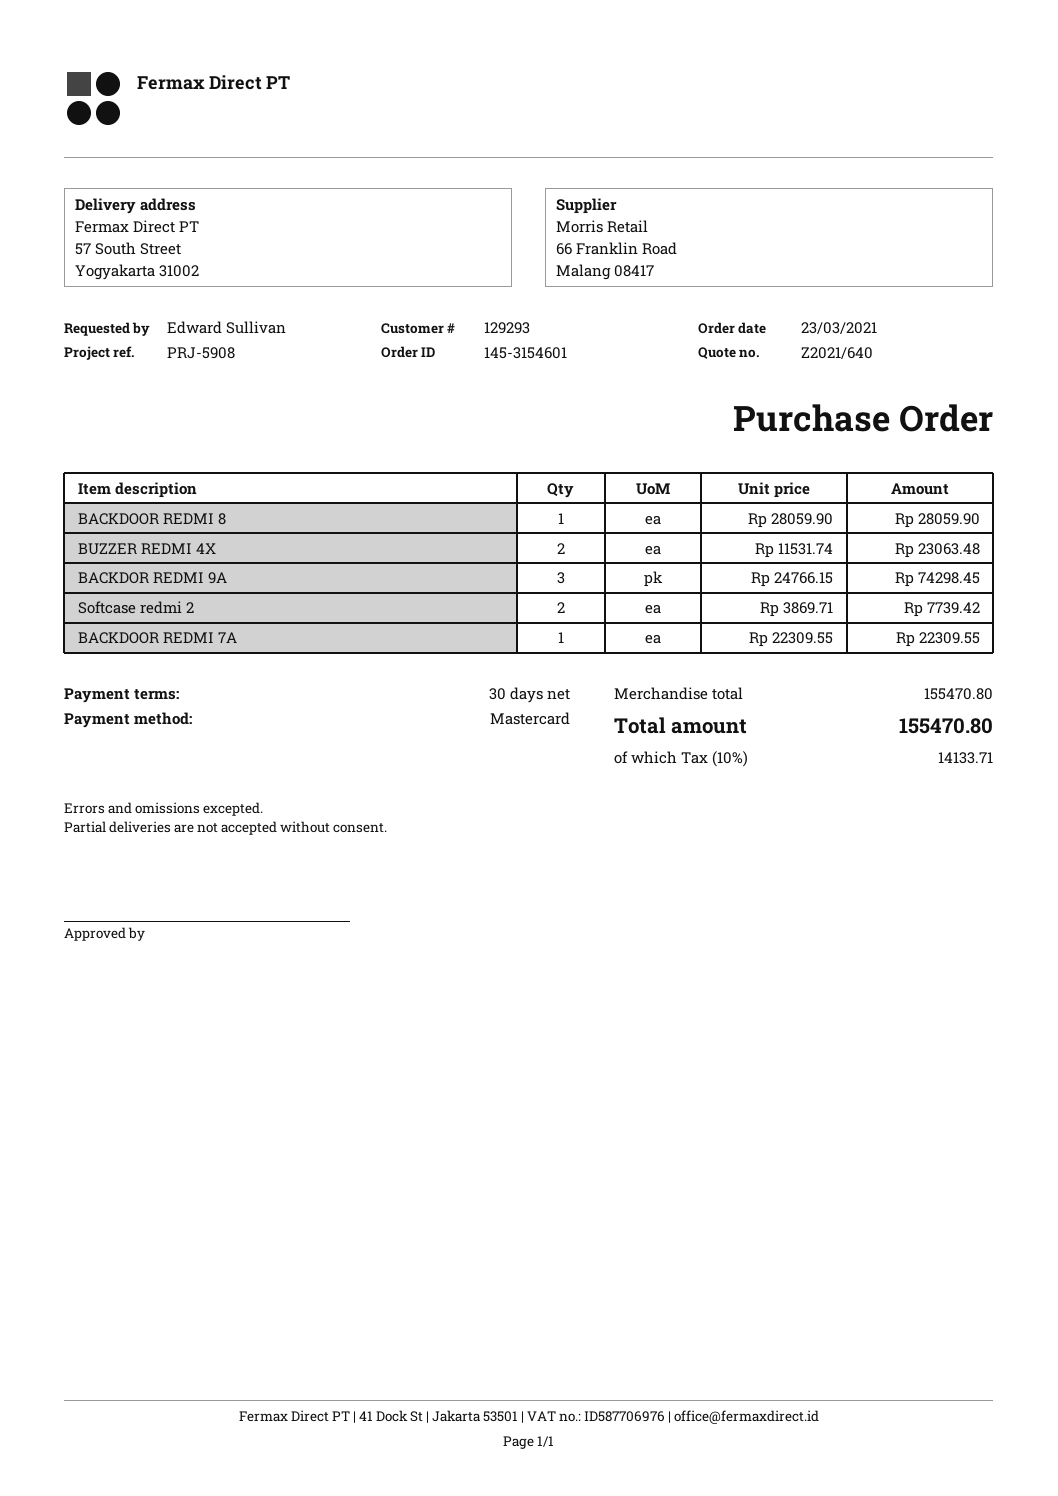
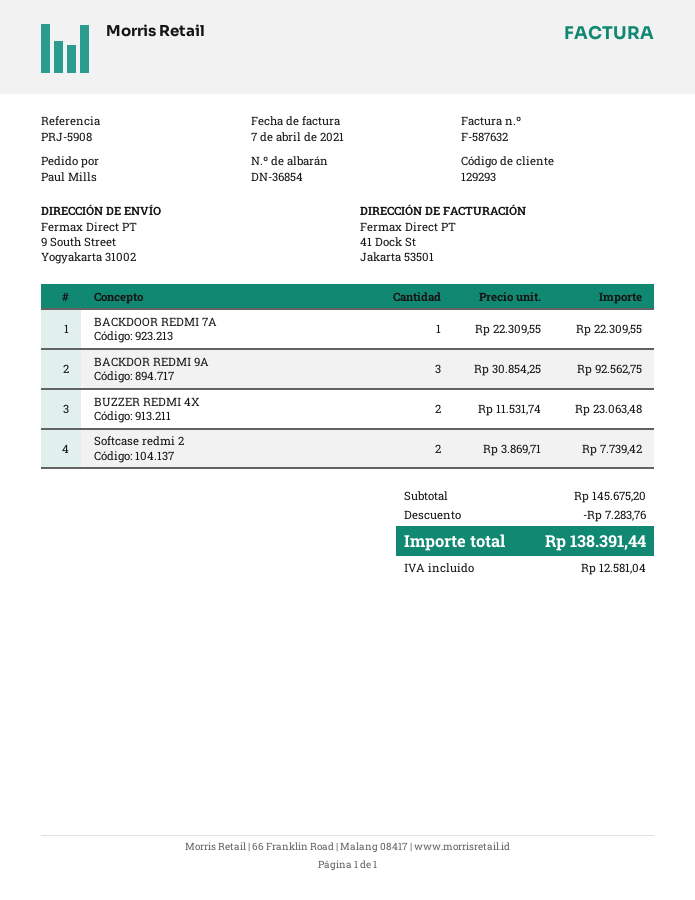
ordered by: Edward Sullivan -> Paul Mills
ship to: 57 South Street, Yogyakarta 31002 -> 9 South Street, Yogyakarta 31002
BACKDOOR REDMI 8: 1 x 28059.90 = 28059.90 -> none
BACKDOR REDMI 9A: 3 x 24766.15 = 74298.45 -> 3 x 30854.25 = 92562.75
subtotal: 155470.80 -> 145675.20
discount: none -> 7283.76
tax: 14133.71 -> 12581.04
total: 155470.80 -> 138391.44

